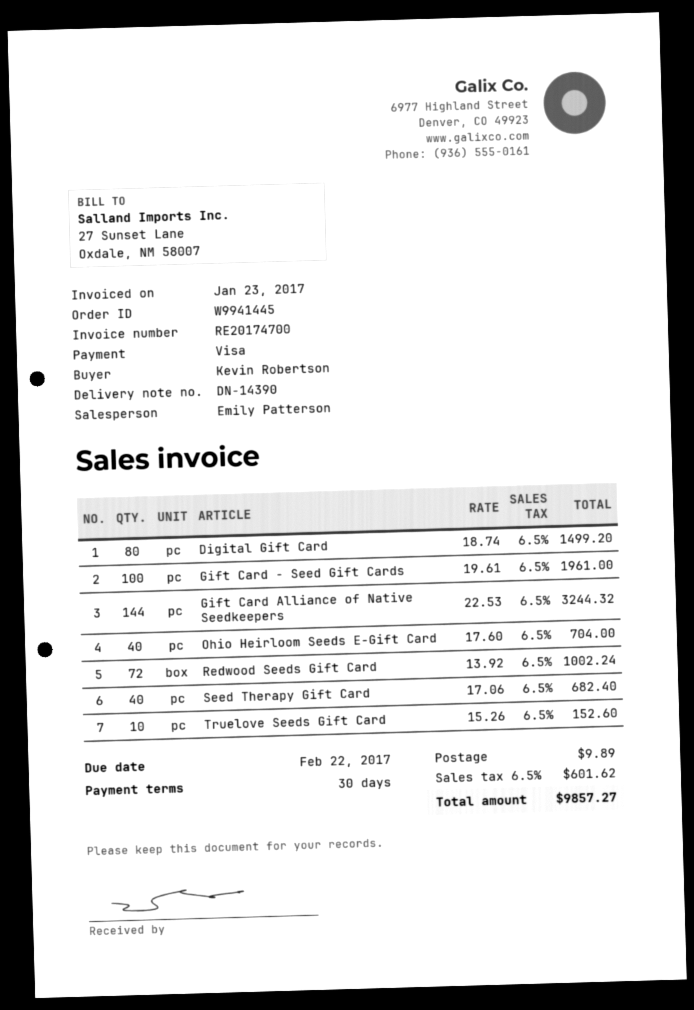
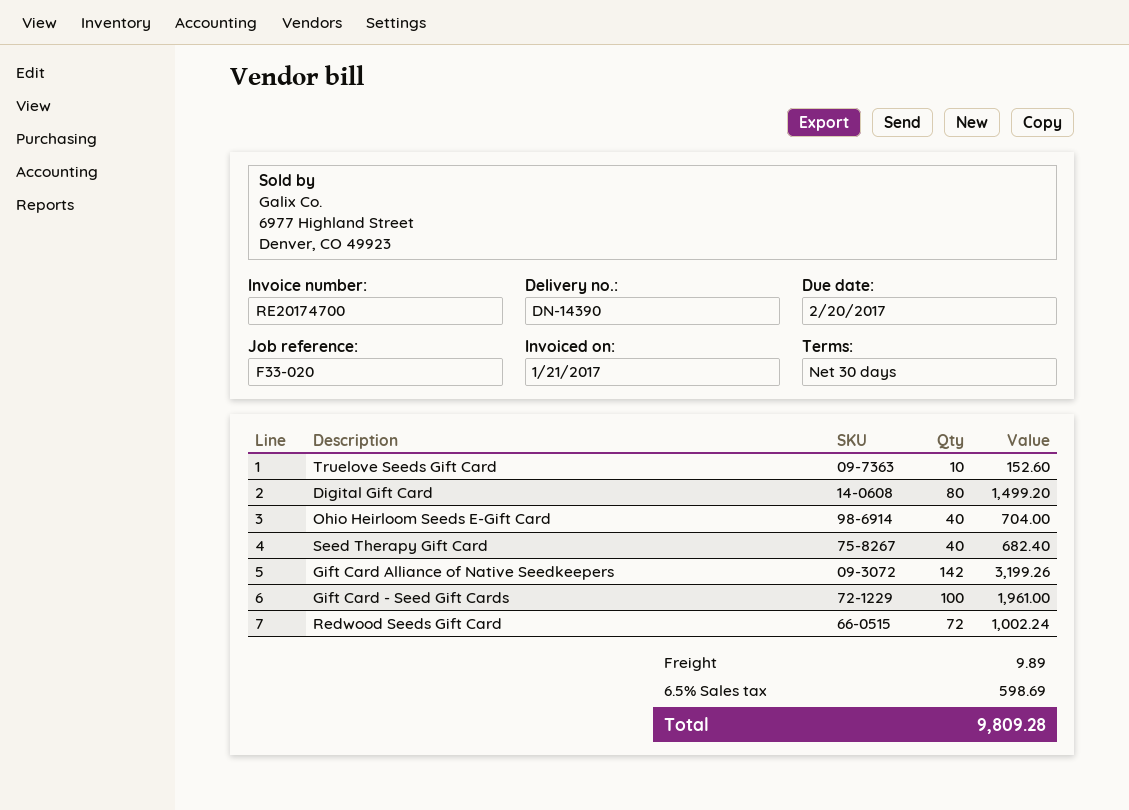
invoice date: 2017-01-23 -> 2017-01-21
due date: 2017-02-22 -> 2017-02-20
Gift Card Alliance of Native Seedkeepers: 144 for 3244.32 -> 142 for 3199.26
tax: 6.5% = 601.62 -> 6.5% = 598.69
total: 9857.27 -> 9809.28

